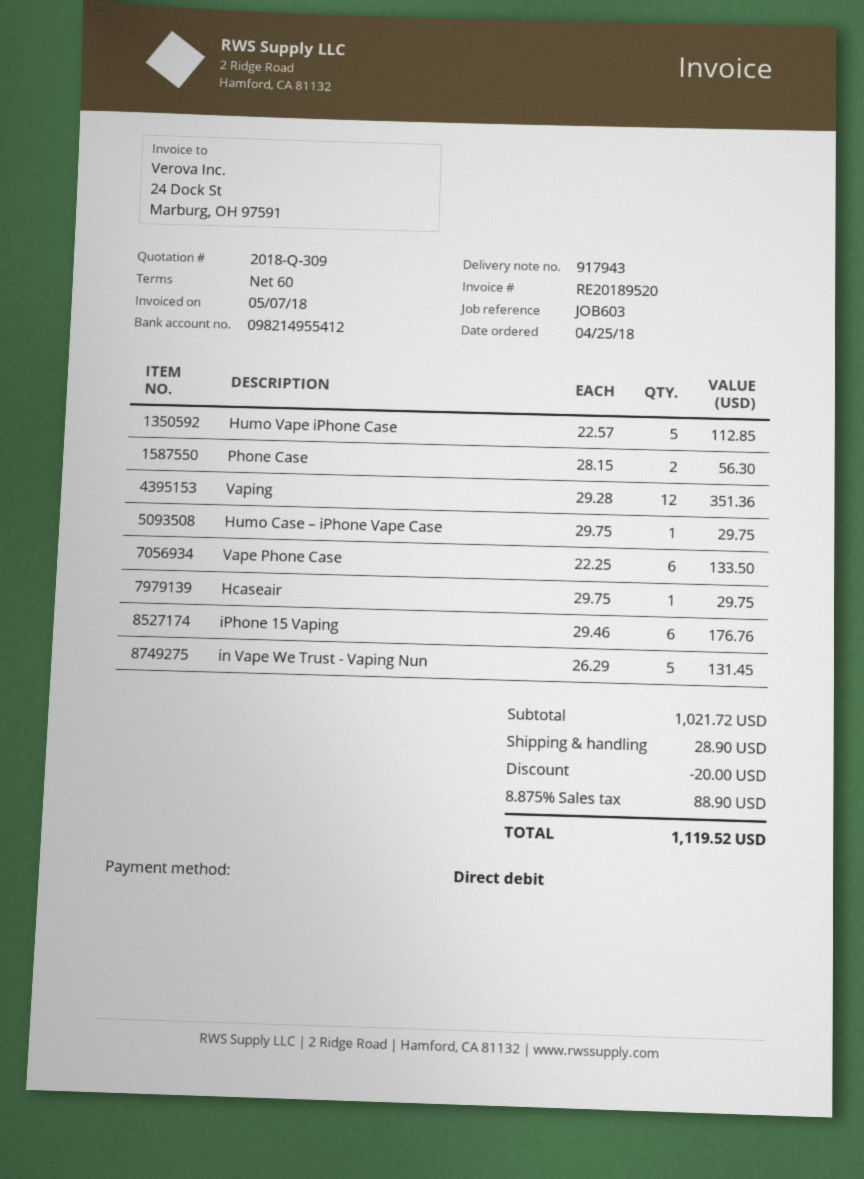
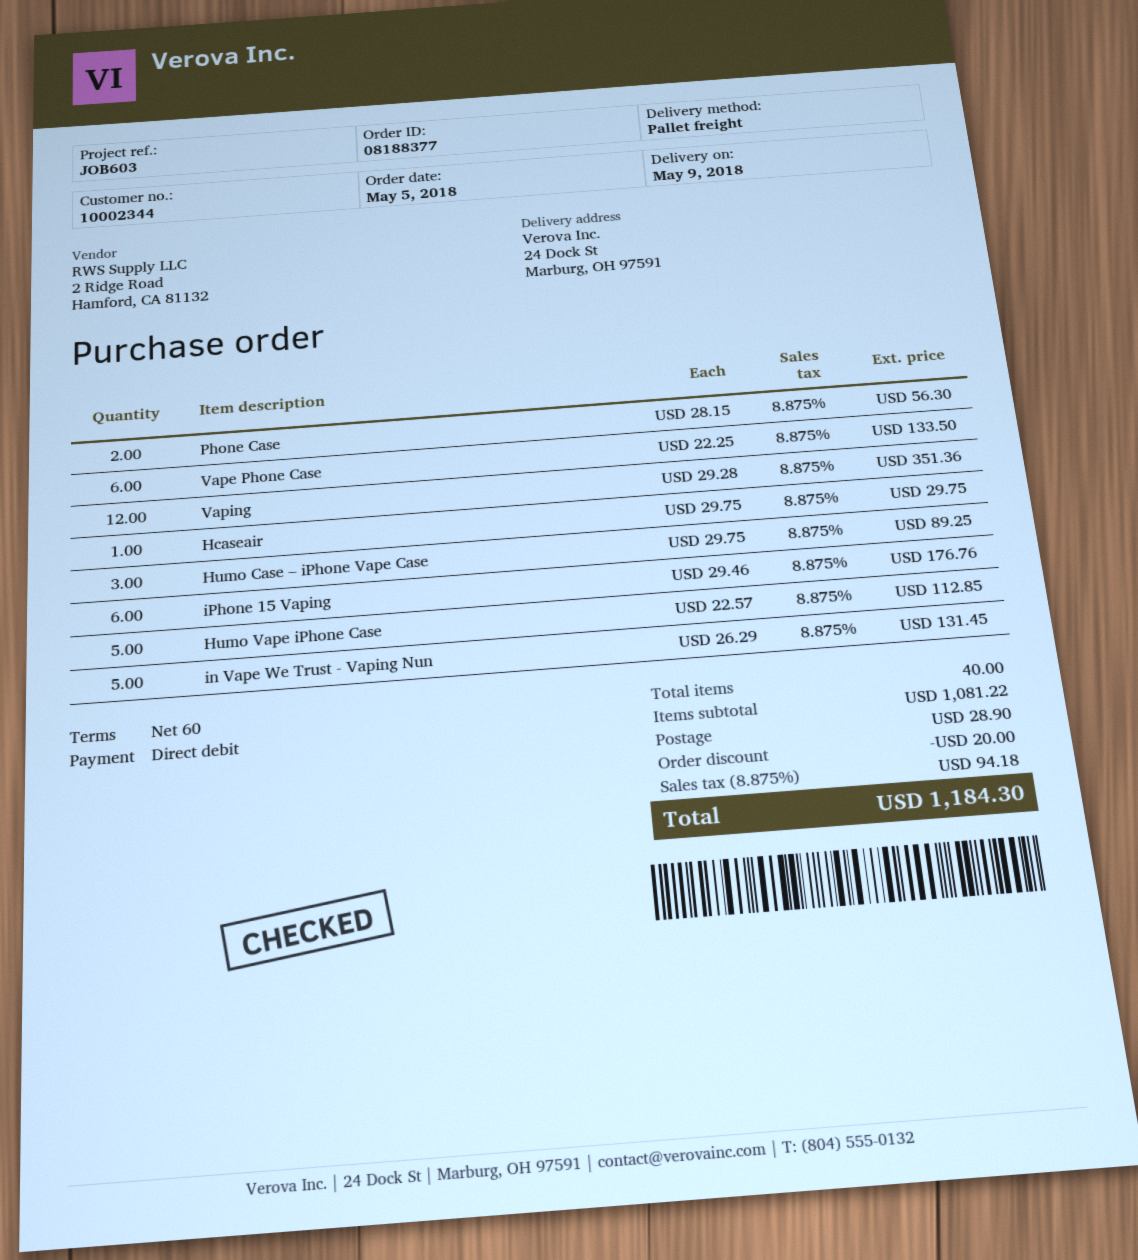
order date: 2018-04-25 -> 2018-05-05
Humo Case – iPhone Vape Case: 1 x 29.75 = 29.75 -> 3 x 29.75 = 89.25
subtotal: 1021.72 -> 1081.22
tax: 8.875% = 88.90 -> 8.875% = 94.18
total: 1119.52 -> 1184.30

